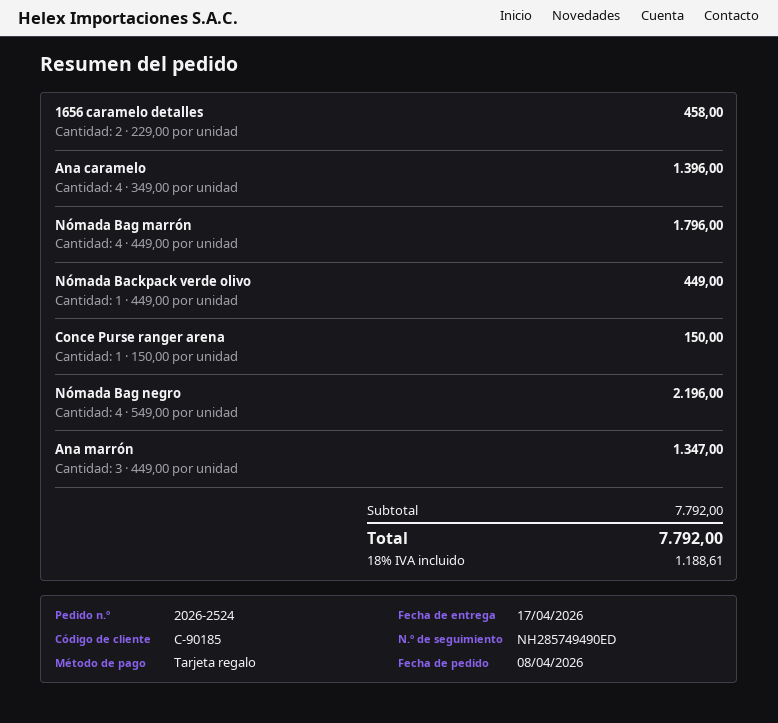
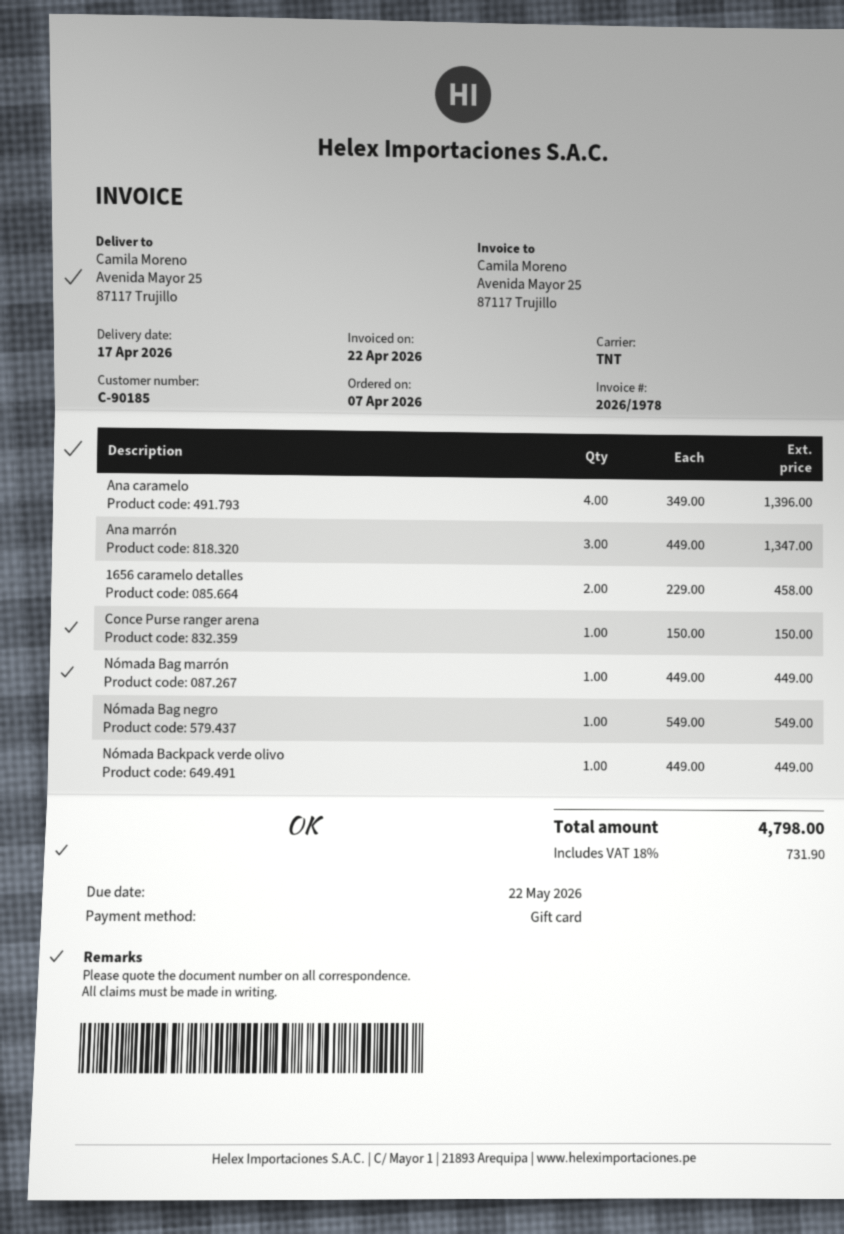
order date: 2026-04-08 -> 2026-04-07
Nómada Bag marrón: 4 x 449.00 = 1796.00 -> 1 x 449.00 = 449.00
Nómada Bag negro: 4 x 549.00 = 2196.00 -> 1 x 549.00 = 549.00
tax: 18% = 1188.61 -> 18% = 731.90
total: 7792.00 -> 4798.00

